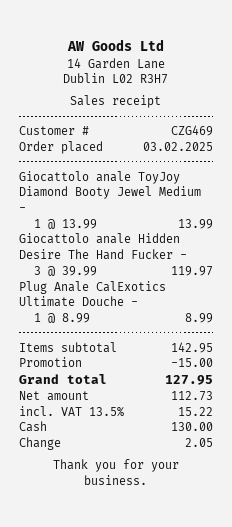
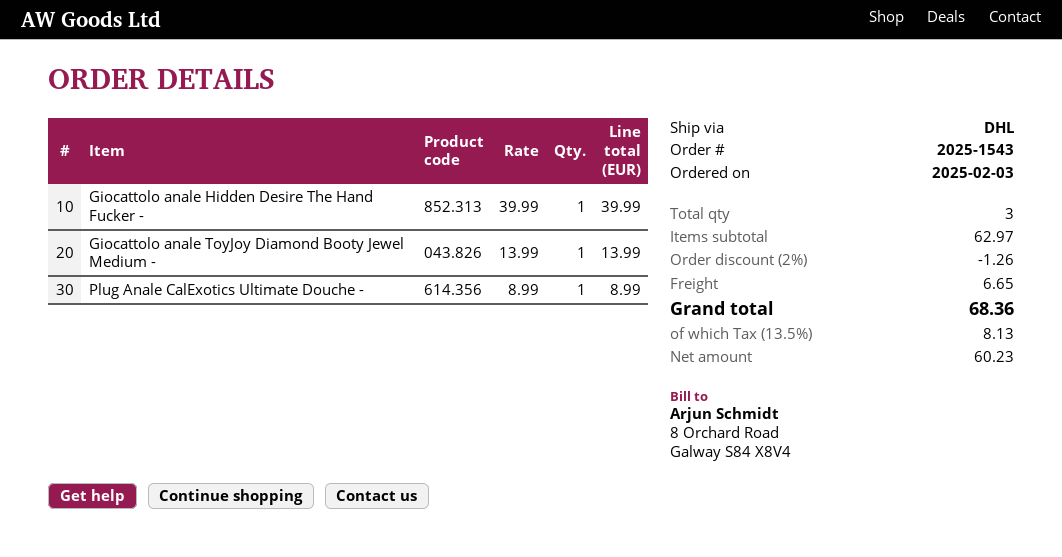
Giocattolo anale Hidden Desire The Hand Fucker -: 3 x 39.99 = 119.97 -> 1 x 39.99 = 39.99
subtotal: 142.95 -> 62.97
discount: 15.00 -> 1.26
shipping: none -> 6.65
net: 112.73 -> 60.23
tax: 13.5% = 15.22 -> 13.5% = 8.13
total: 127.95 -> 68.36

